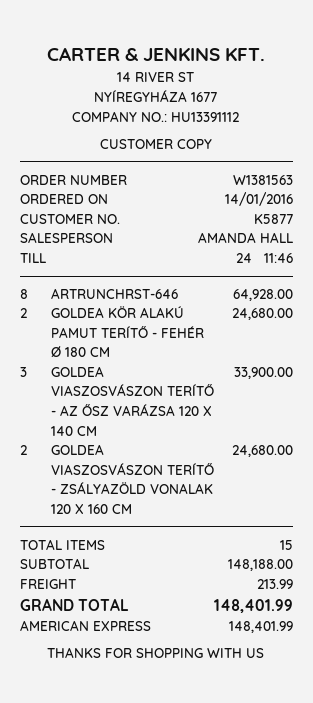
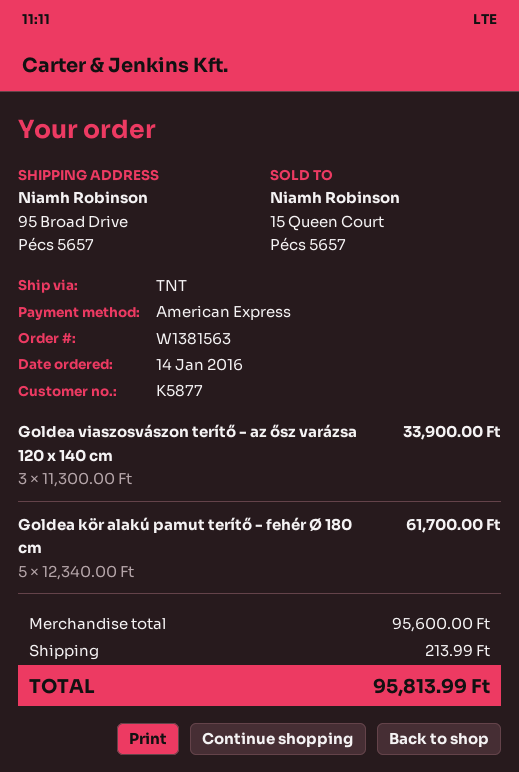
ARTRUNCHRST-646: 8 for 64928.00 -> none
GOLDEA KÖR ALAKÚ PAMUT TERÍTŐ - FEHÉR Ø 180 CM: 2 for 24680.00 -> 5 for 61700.00
GOLDEA VIASZOSVÁSZON TERÍTŐ - ZSÁLYAZÖLD VONALAK 120 X 160 CM: 2 for 24680.00 -> none
subtotal: 148188.00 -> 95600.00
total: 148401.99 -> 95813.99

